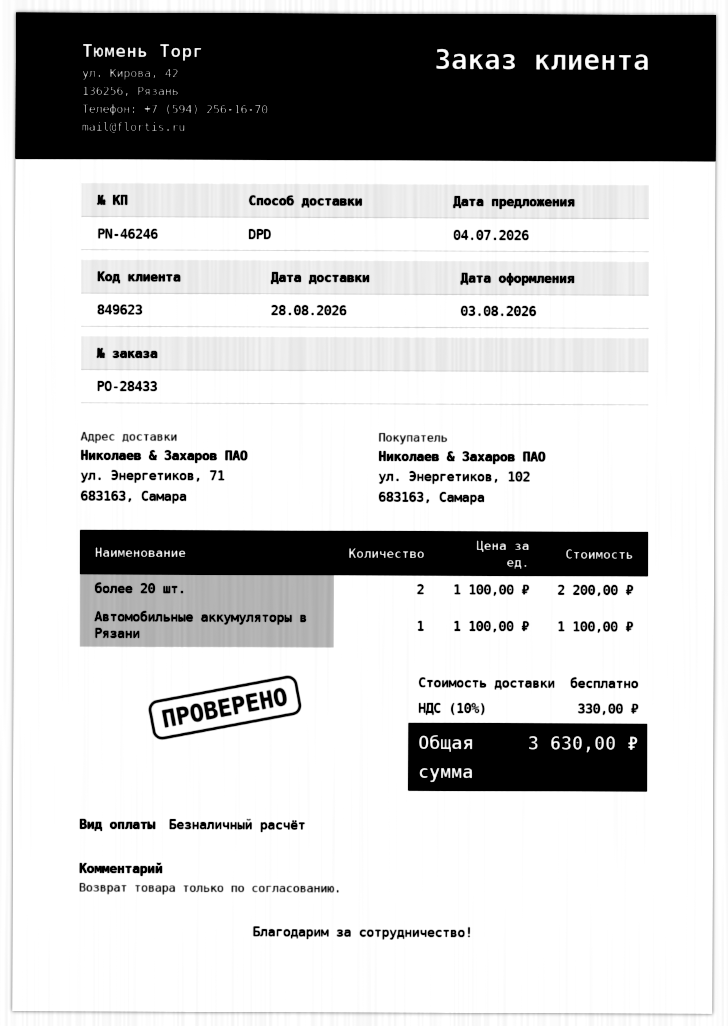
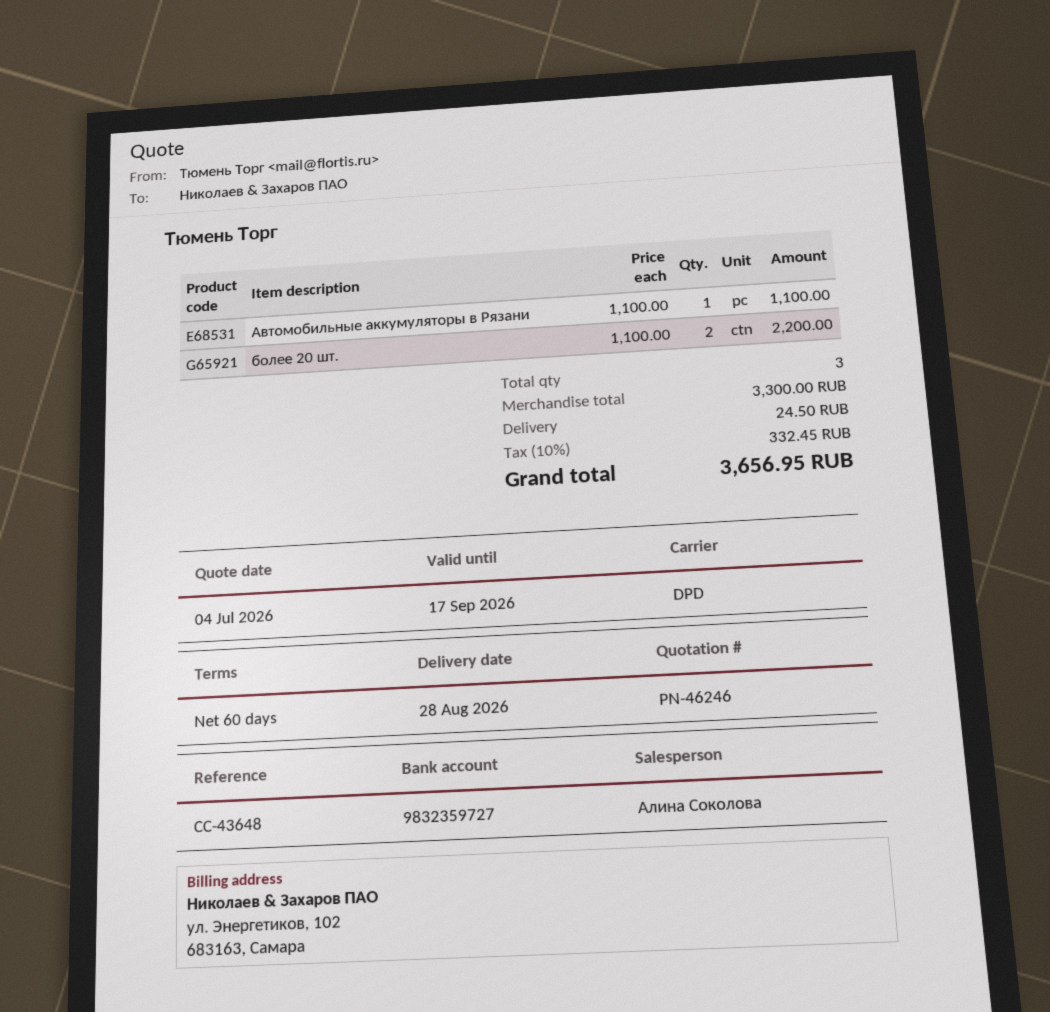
shipping: 0.00 -> 24.50
tax: 10% = 330.00 -> 10% = 332.45
total: 3630.00 -> 3656.95

